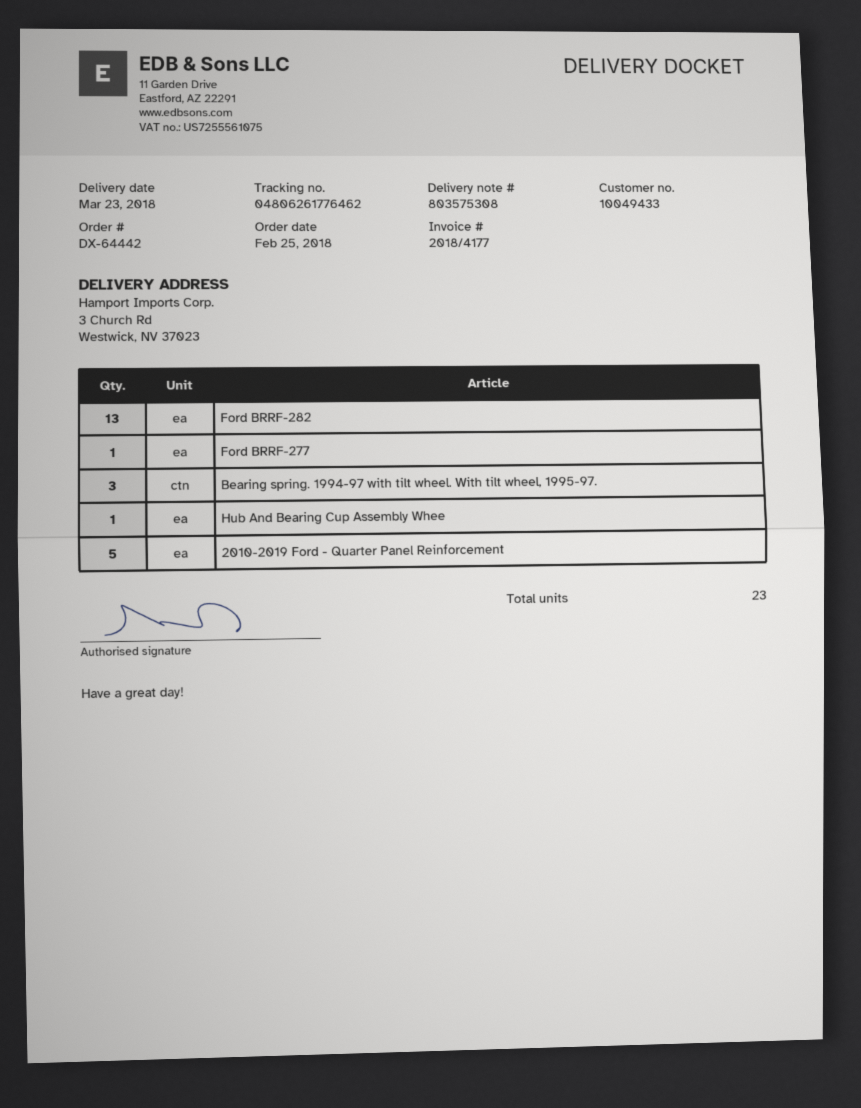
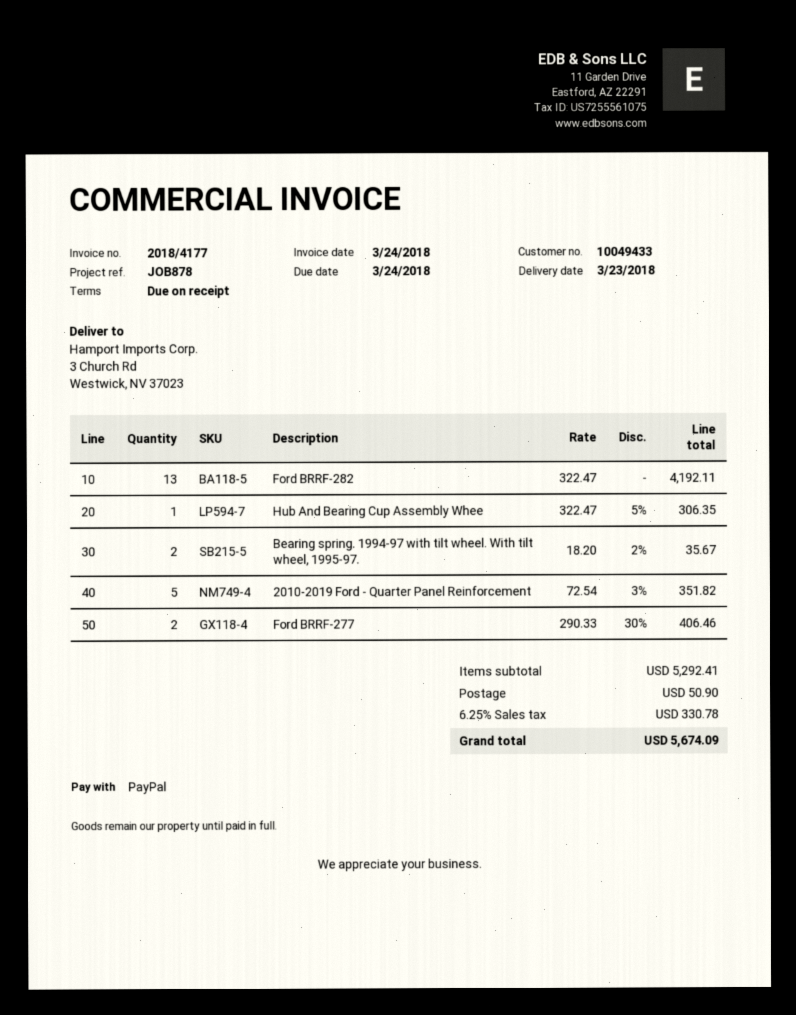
Ford BRRF-277: 1 -> 2
Bearing spring. 1994-97 with tilt wheel. With tilt wheel, 1995-97.: 3 -> 2

